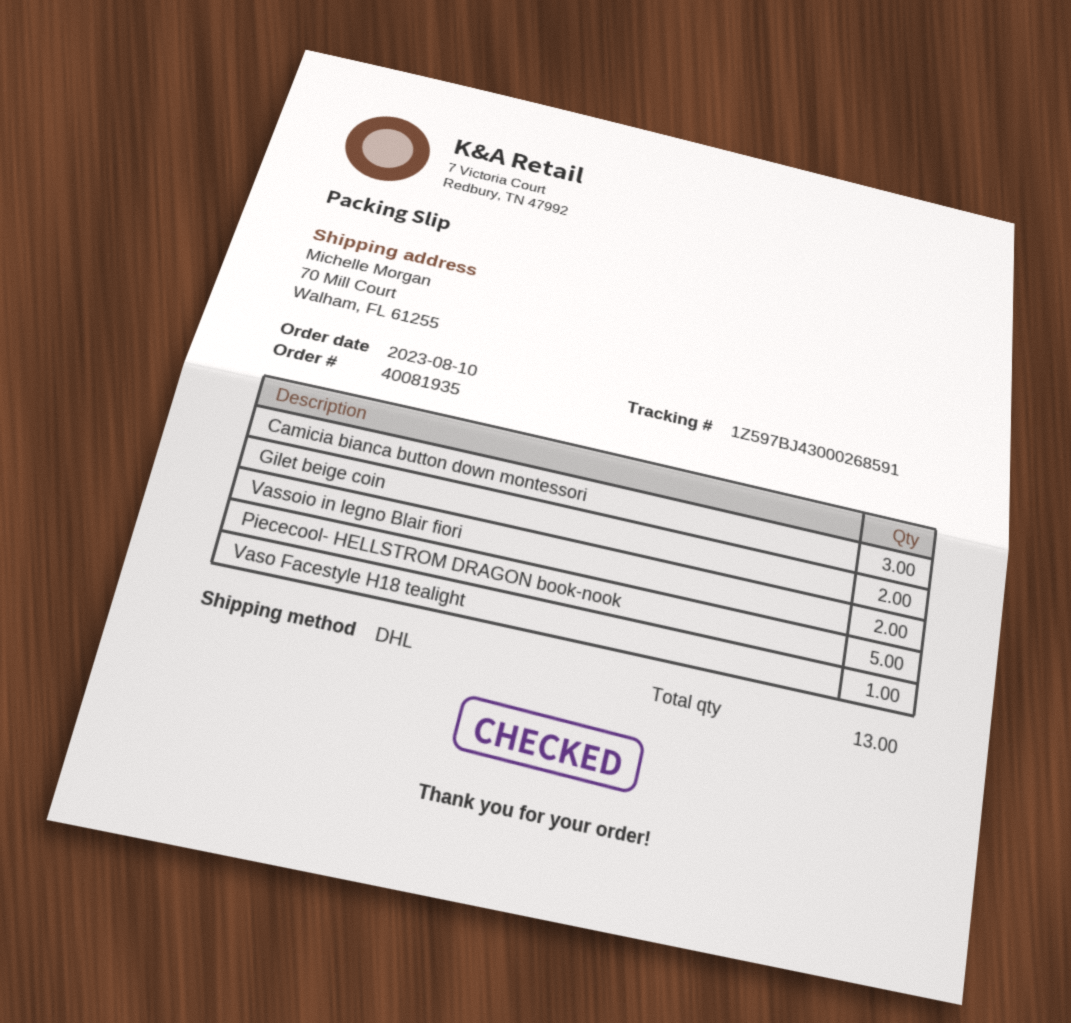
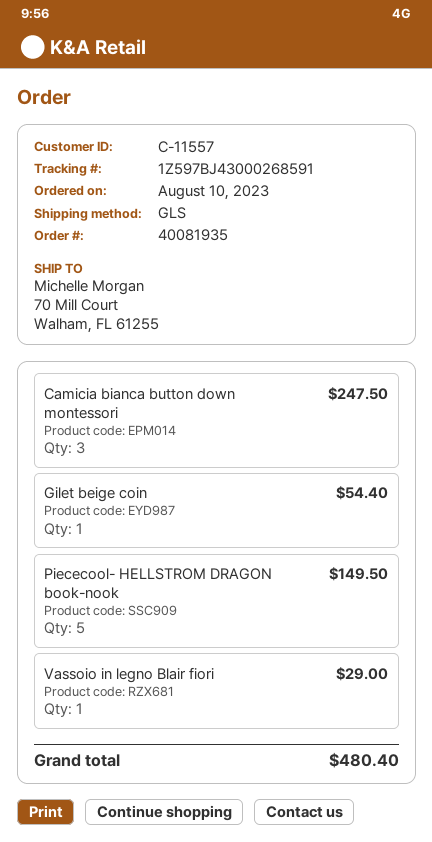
shipping method: DHL -> GLS
Gilet beige coin: 2 -> 1
Vassoio in legno Blair fiori: 2 -> 1
Vaso Facestyle H18 tealight: 1 -> none

